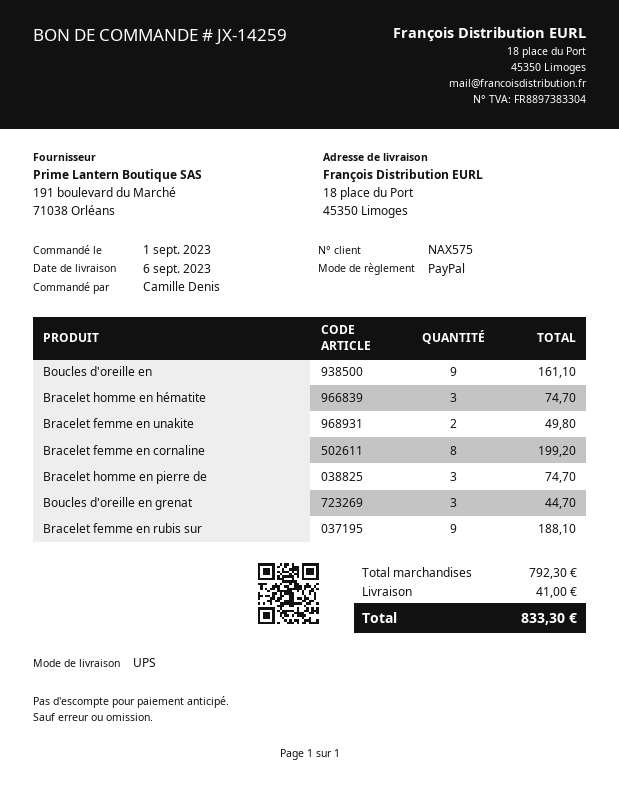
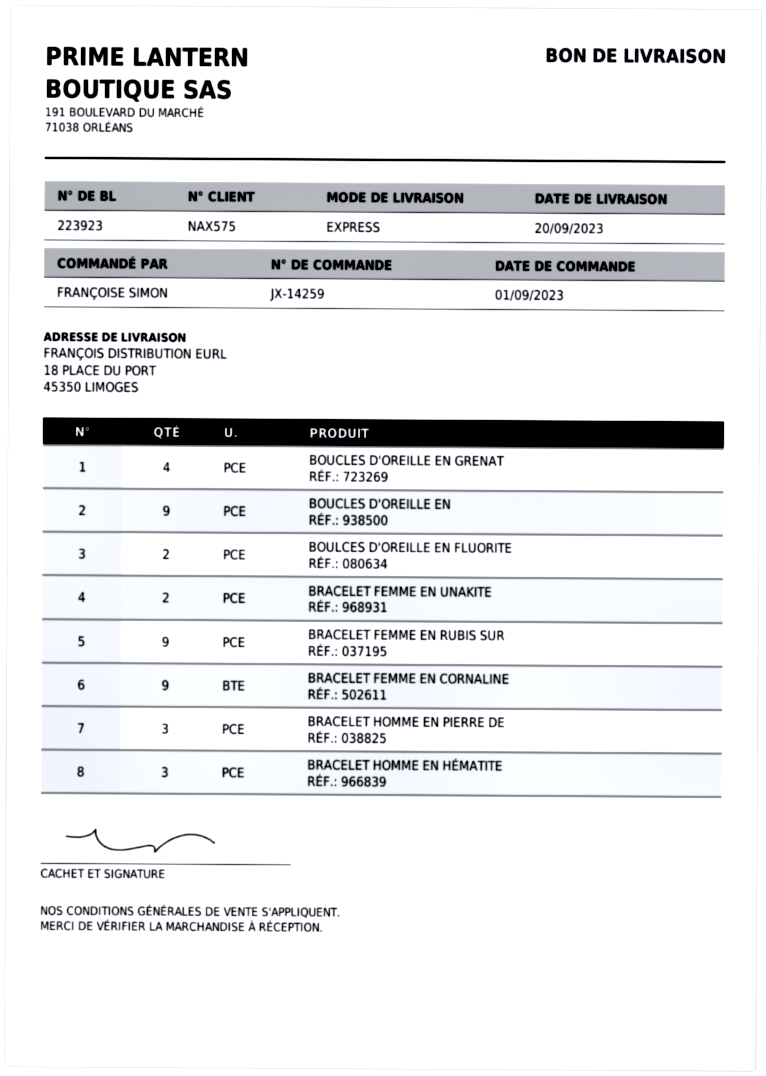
delivery date: 2023-09-06 -> 2023-09-20
ordered by: Camille Denis -> FRANÇOISE SIMON
shipping method: UPS -> express
Bracelet femme en cornaline: 8 -> 9
Boucles d'oreille en grenat: 3 -> 4
BOULCES D'OREILLE EN FLUORITE: none -> 2

